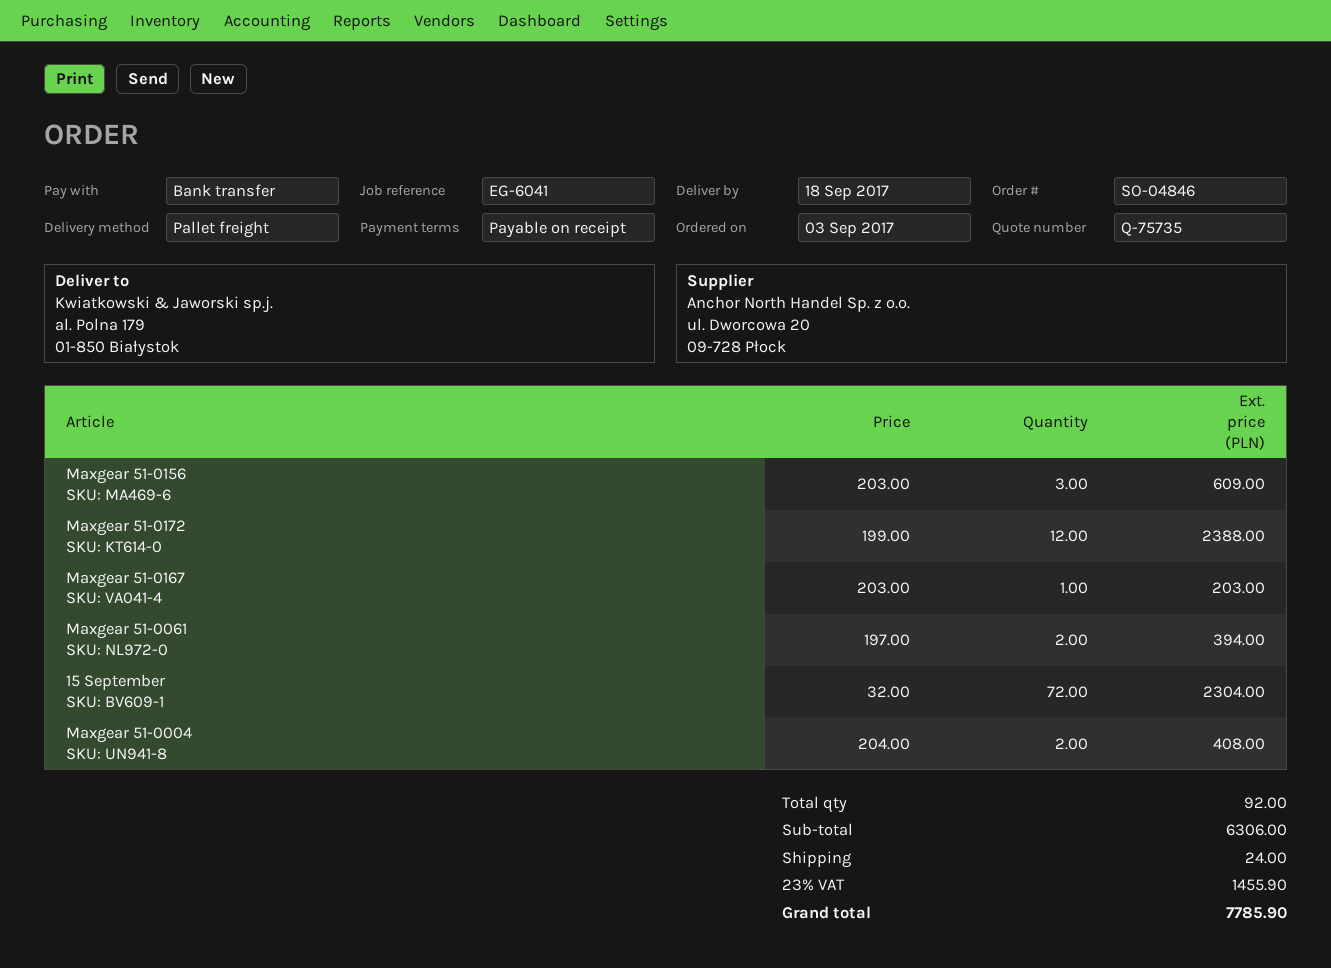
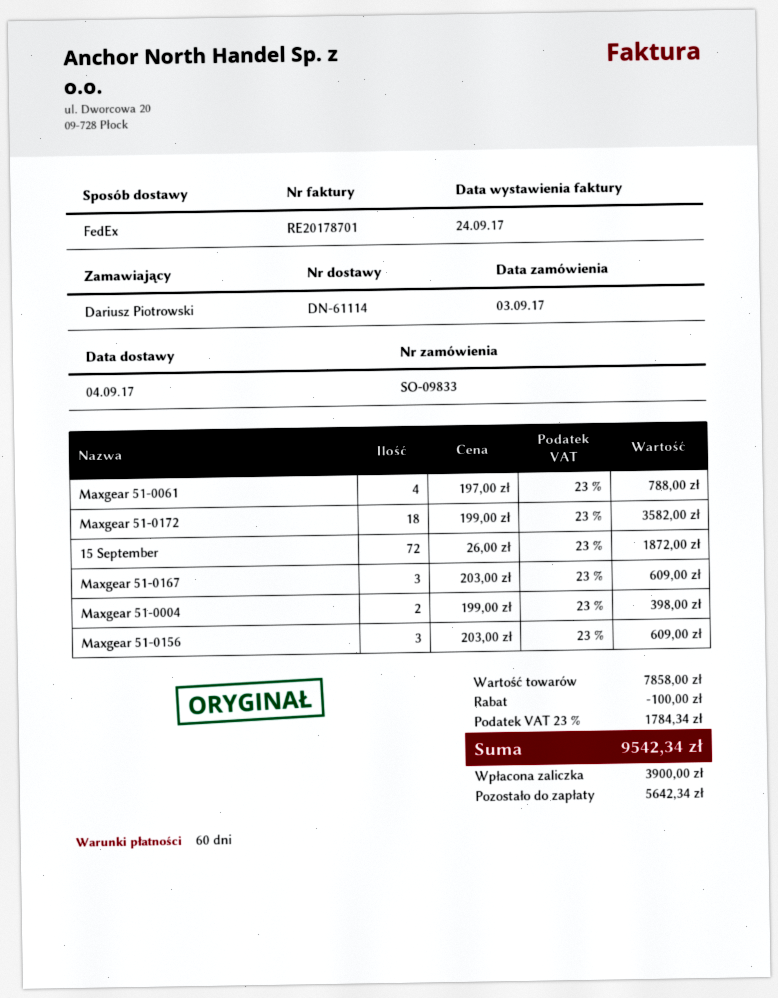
order number: SO-04846 -> SO-09833
delivery date: 2017-09-18 -> 2017-09-04
payment terms: on receipt -> 60 days
shipping method: pallet freight -> FedEx
Maxgear 51-0172: 12 x 199.00 = 2388.00 -> 18 x 199.00 = 3582.00
Maxgear 51-0167: 1 x 203.00 = 203.00 -> 3 x 203.00 = 609.00
Maxgear 51-0061: 2 x 197.00 = 394.00 -> 4 x 197.00 = 788.00
15 September: 72 x 32.00 = 2304.00 -> 72 x 26.00 = 1872.00
Maxgear 51-0004: 2 x 204.00 = 408.00 -> 2 x 199.00 = 398.00
subtotal: 6306.00 -> 7858.00
discount: none -> 100.00
shipping: 24.00 -> none
tax: 23% = 1455.90 -> 23% = 1784.34
total: 7785.90 -> 9542.34

